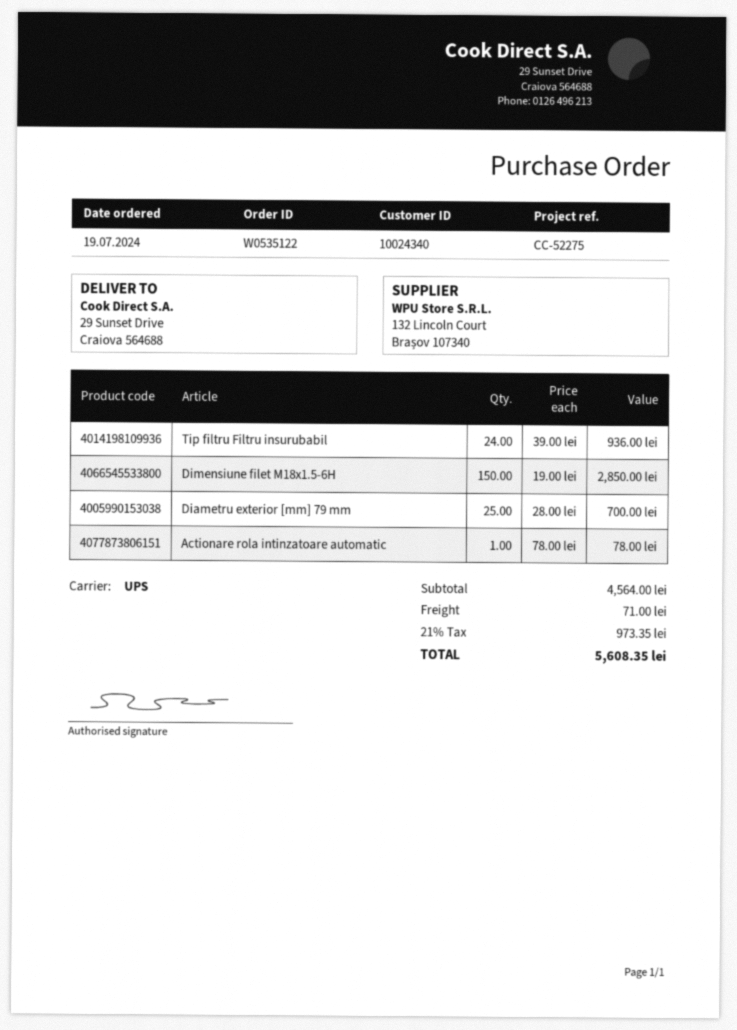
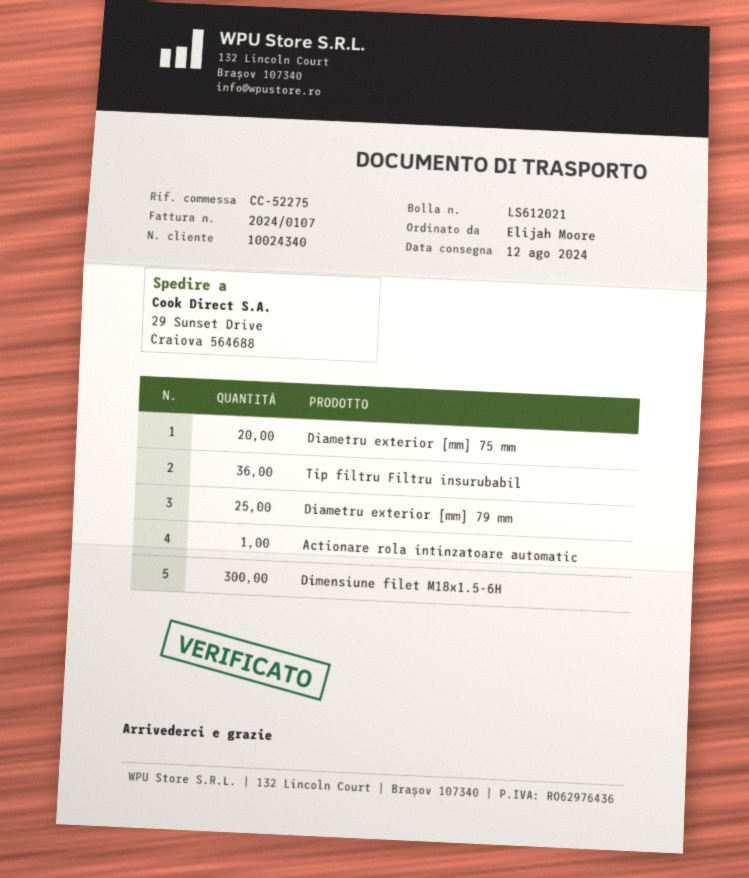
Tip filtru Filtru insurubabil: 24 -> 36
Dimensiune filet M18x1.5-6H: 150 -> 300
Diametru exterior [mm] 75 mm: none -> 20

